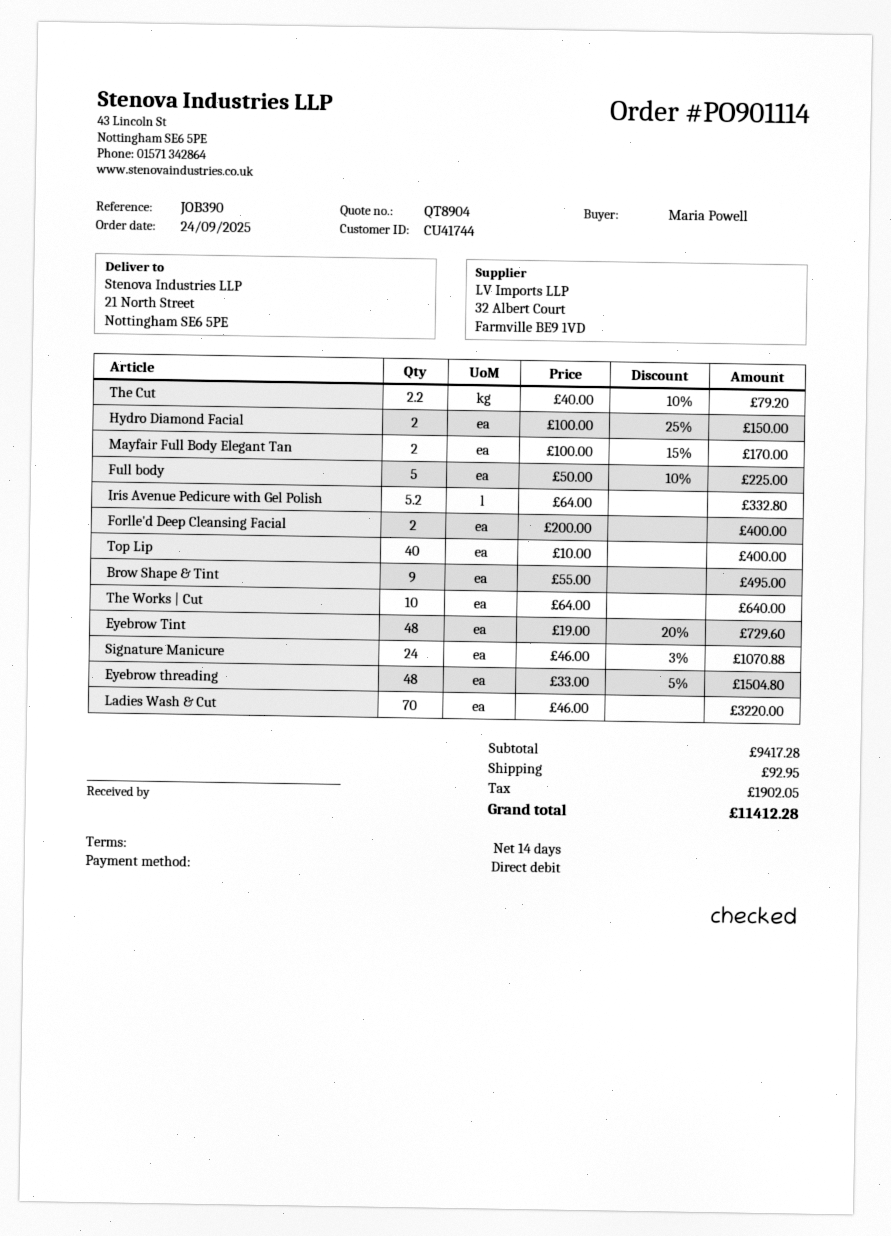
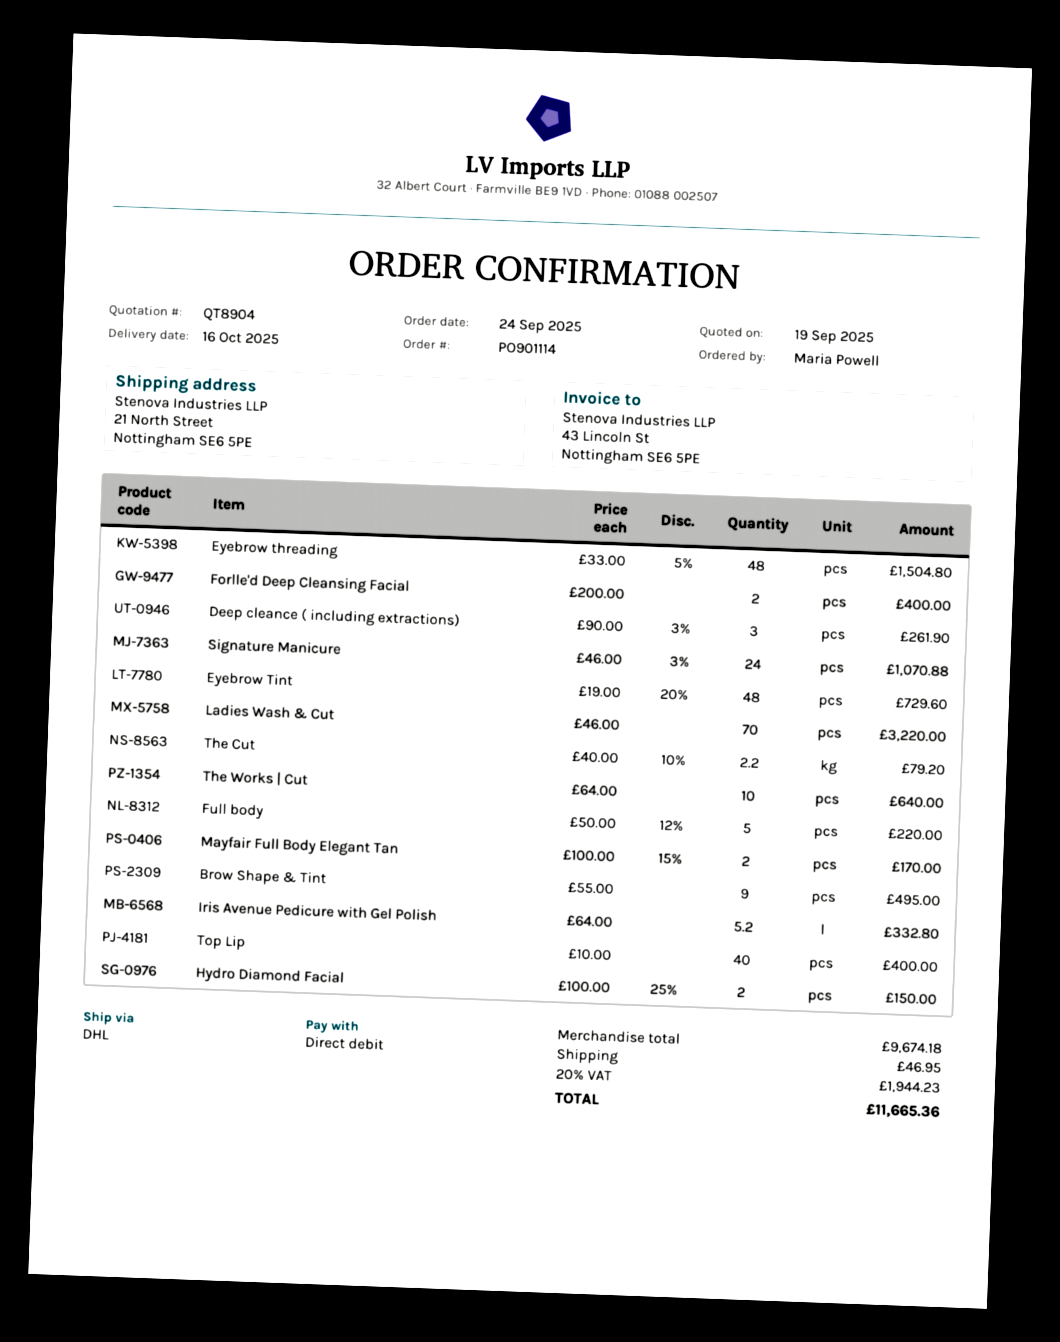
Full body: 5 x 50.00 - 10% = 225.00 -> 5 x 50.00 - 12% = 220.00
Deep cleance ( including extractions): none -> 3 x 90.00 - 3% = 261.90
subtotal: 9417.28 -> 9674.18
shipping: 92.95 -> 46.95
tax: 1902.05 -> 1944.23
total: 11412.28 -> 11665.36

